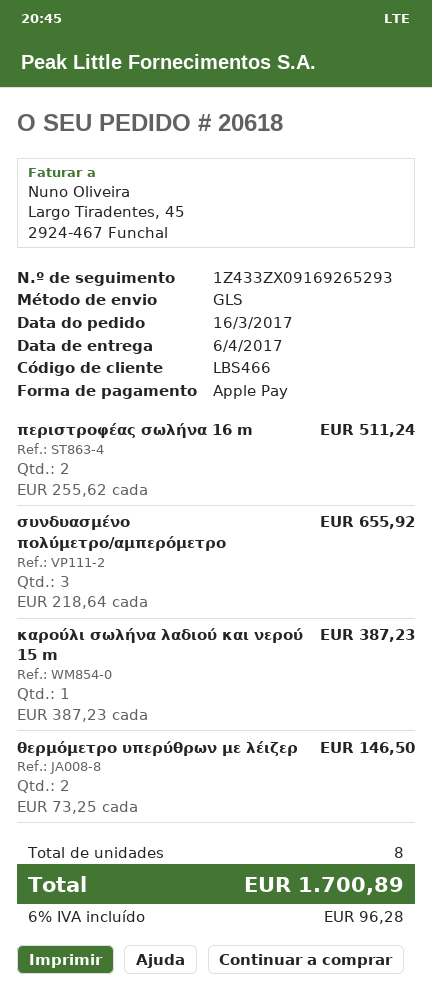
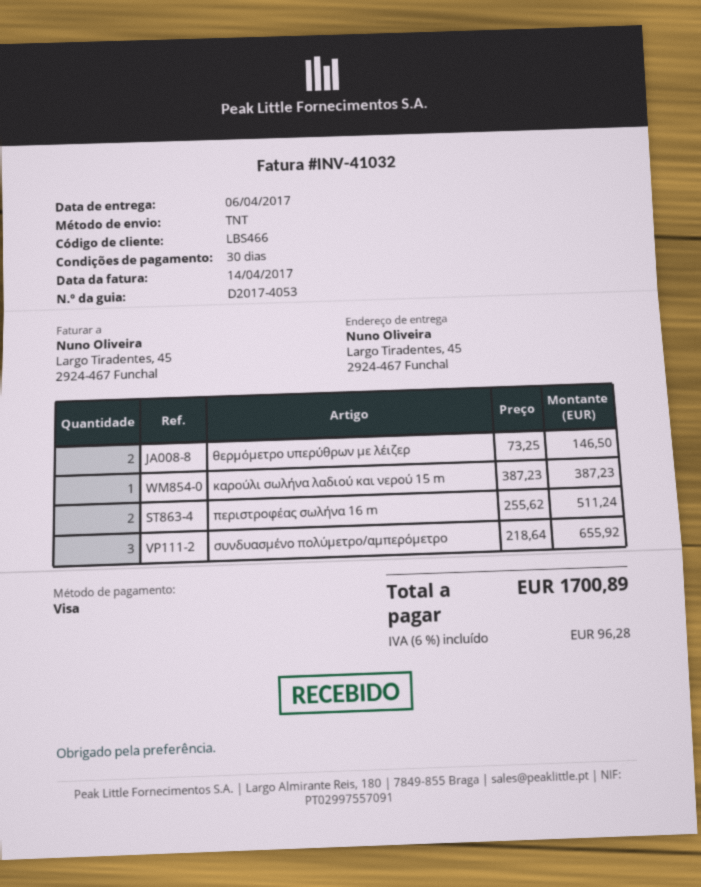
payment method: Apple Pay -> Visa
shipping method: GLS -> TNT

